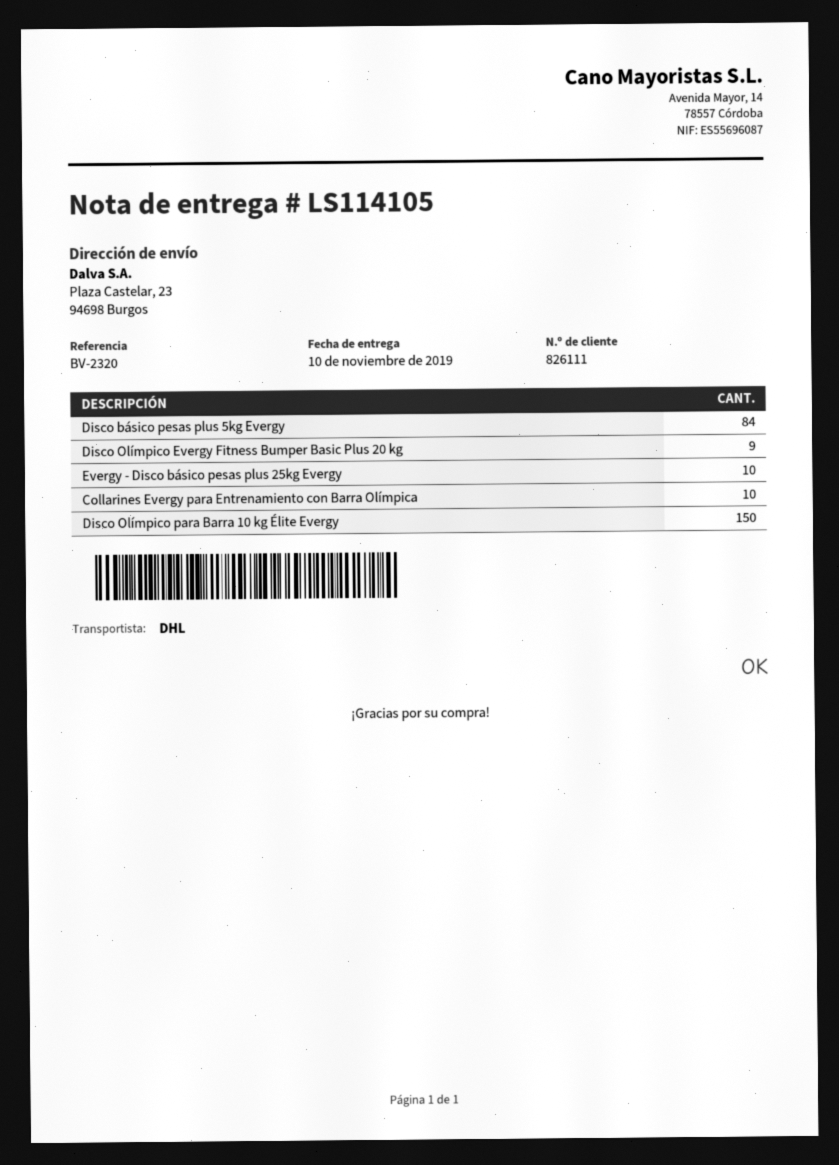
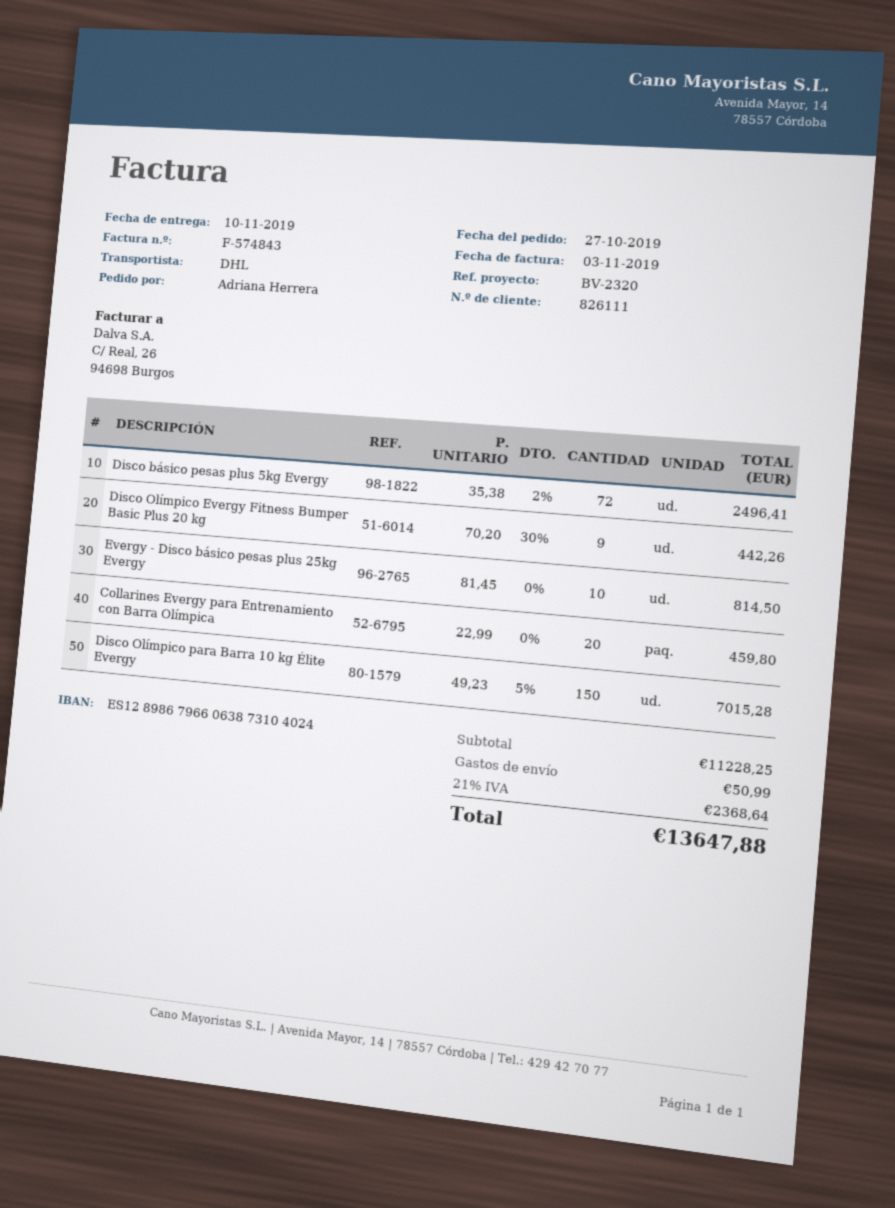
Disco básico pesas plus 5kg Evergy: 84 -> 72
Collarines Evergy para Entrenamiento con Barra Olímpica: 10 -> 20

